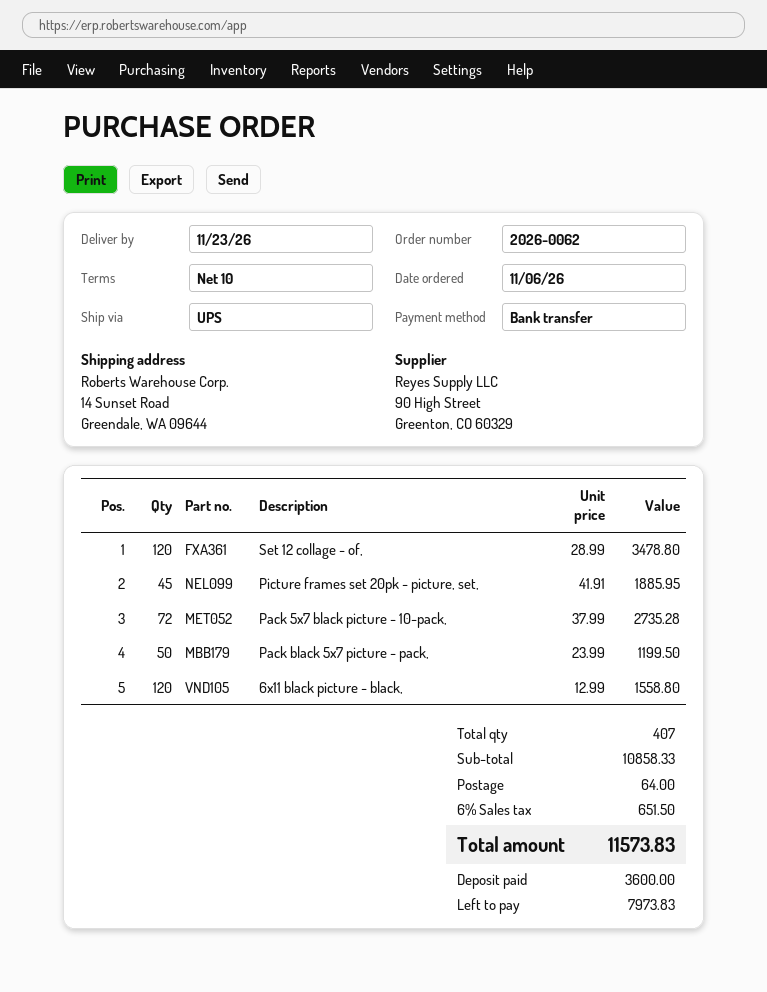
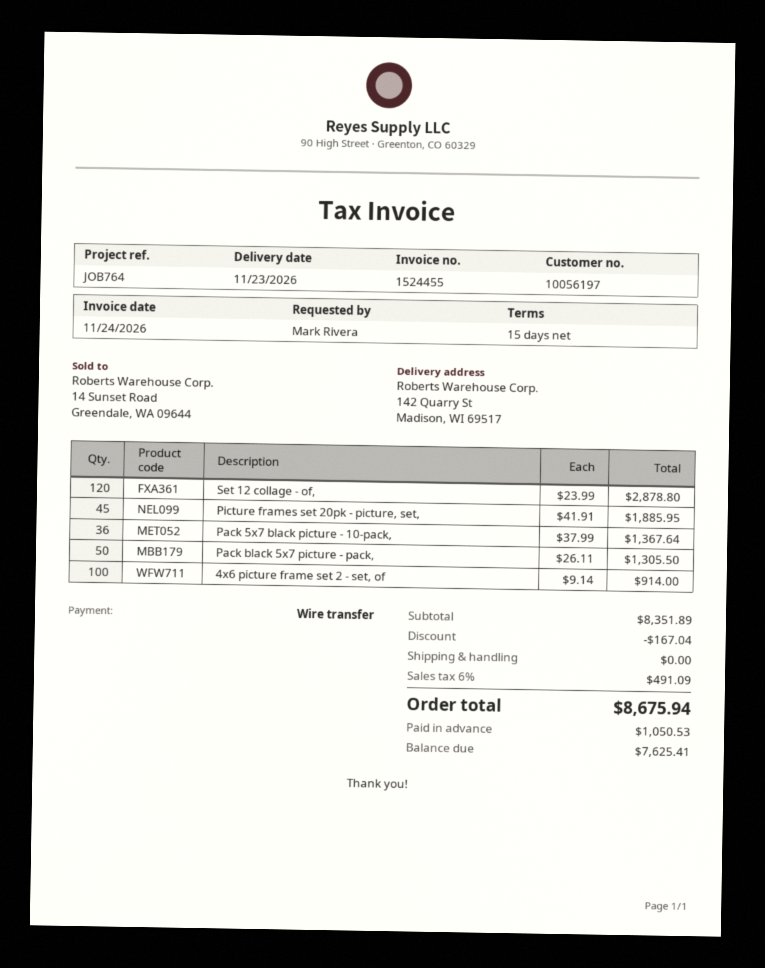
payment terms: 10 days -> 15 days
ship to: 14 Sunset Road, Greendale, WA 09644 -> 142 Quarry St, Madison, WI 69517
Set 12 collage - of,: 120 x 28.99 = 3478.80 -> 120 x 23.99 = 2878.80
Pack 5x7 black picture - 10-pack,: 72 x 37.99 = 2735.28 -> 36 x 37.99 = 1367.64
Pack black 5x7 picture - pack,: 50 x 23.99 = 1199.50 -> 50 x 26.11 = 1305.50
6x11 black picture - black,: 120 x 12.99 = 1558.80 -> none
4x6 picture frame set 2 - set, of: none -> 100 x 9.14 = 914.00
subtotal: 10858.33 -> 8351.89
discount: none -> 167.04
shipping: 64.00 -> 0.00
tax: 6% = 651.50 -> 6% = 491.09
total: 11573.83 -> 8675.94
deposit: 3600.00 -> 1050.53
balance: 7973.83 -> 7625.41

